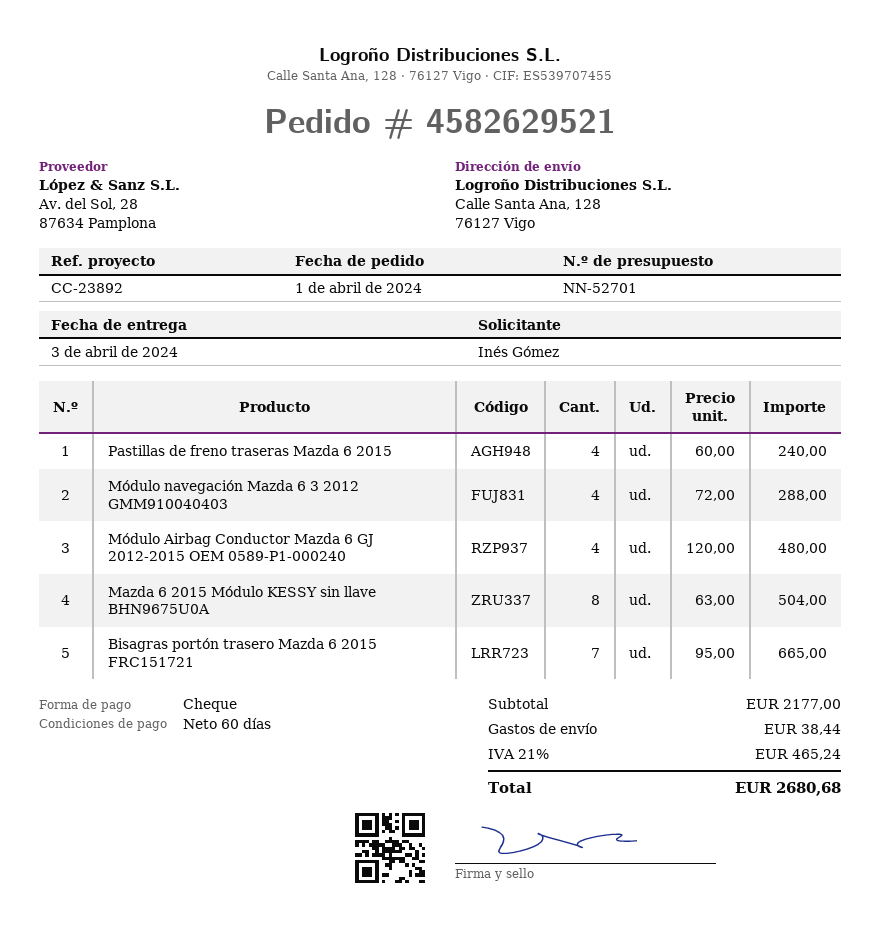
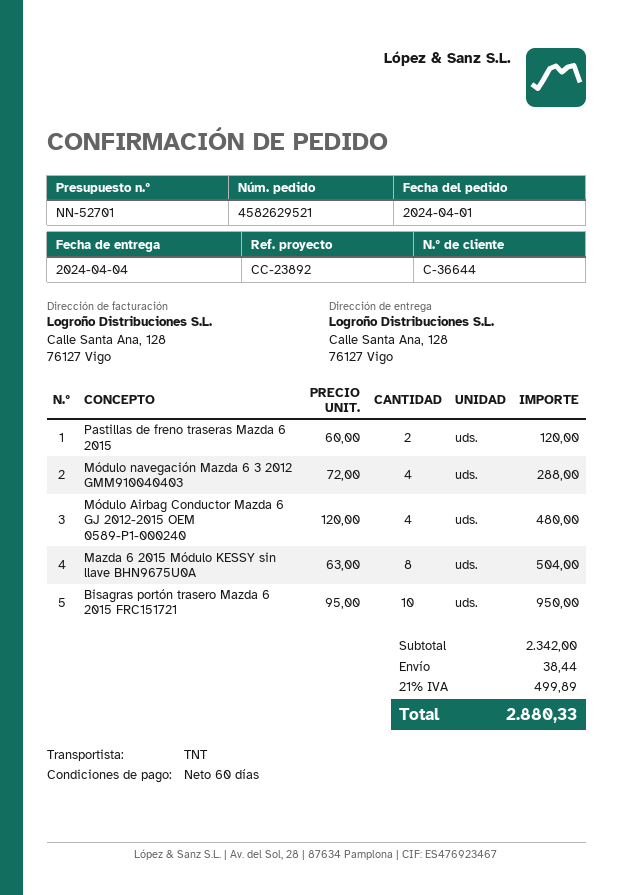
delivery date: 2024-04-03 -> 2024-04-04
Pastillas de freno traseras Mazda 6 2015: 4 x 60.00 = 240.00 -> 2 x 60.00 = 120.00
Bisagras portón trasero Mazda 6 2015 FRC151721: 7 x 95.00 = 665.00 -> 10 x 95.00 = 950.00
subtotal: 2177.00 -> 2342.00
tax: 21% = 465.24 -> 21% = 499.89
total: 2680.68 -> 2880.33

